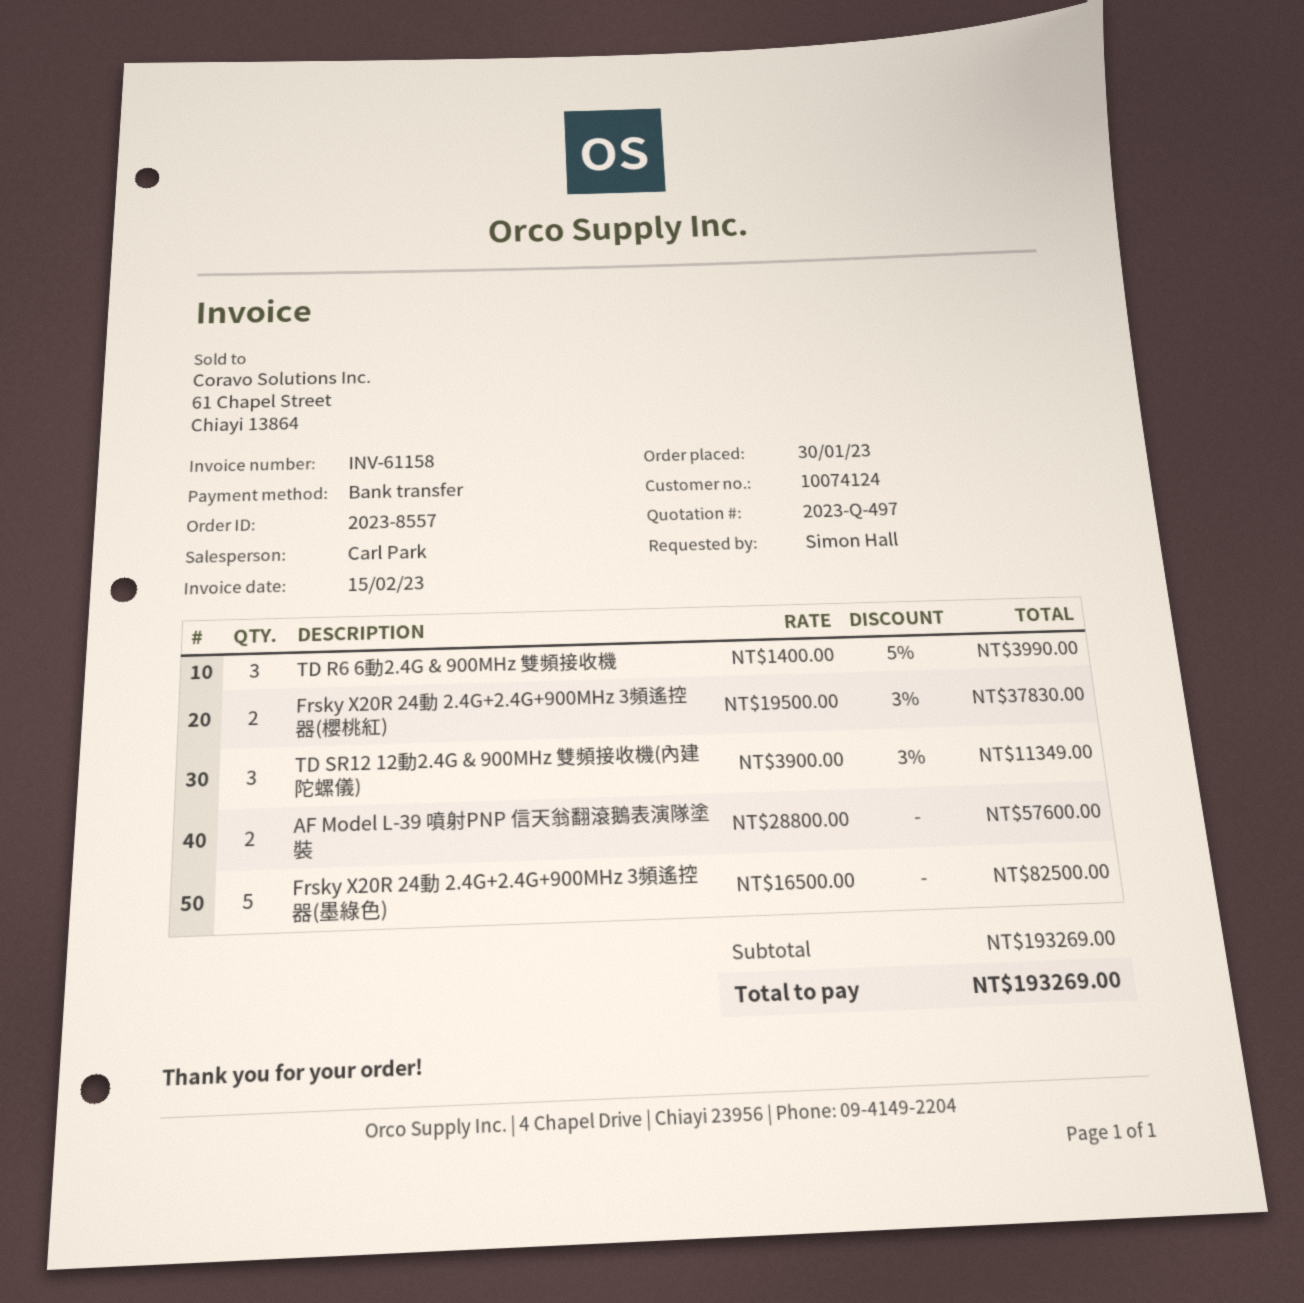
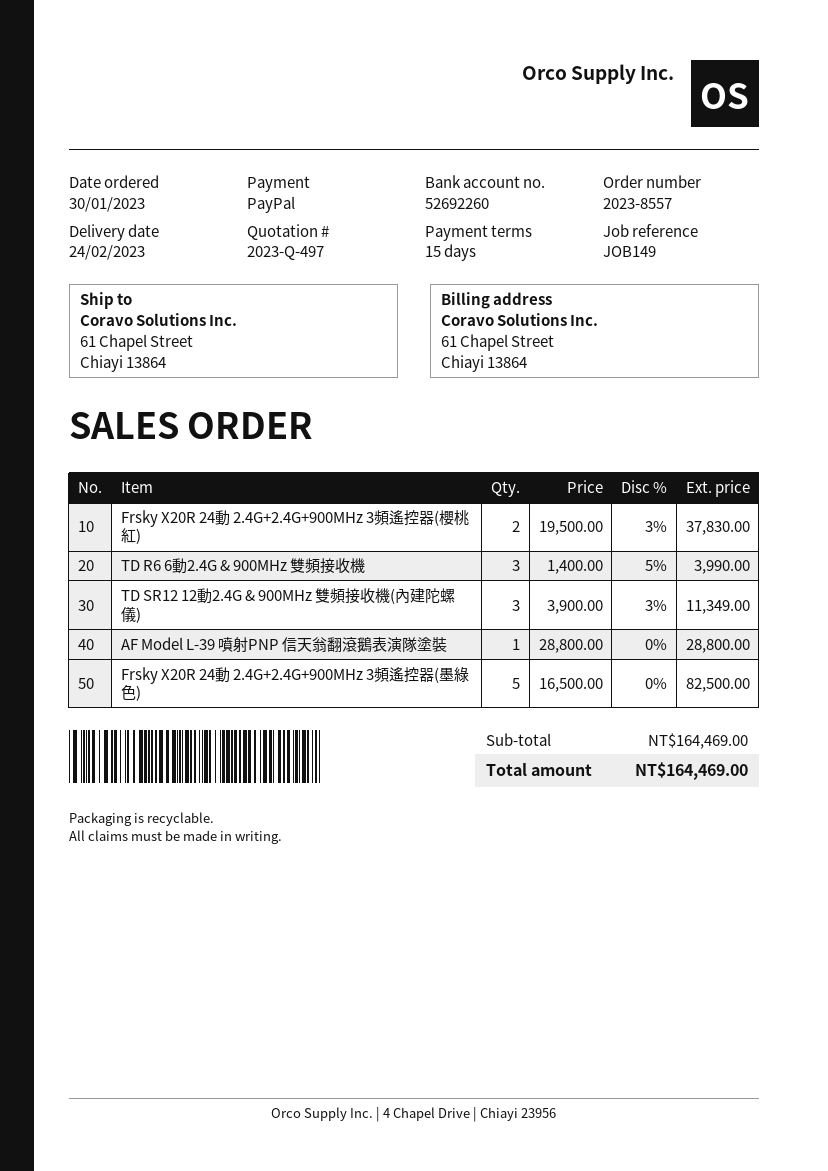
payment method: bank transfer -> PayPal
AF Model L-39 噴射PNP 信天翁翻滾鵝表演隊塗裝: 2 x 28800.00 = 57600.00 -> 1 x 28800.00 = 28800.00
subtotal: 193269.00 -> 164469.00
total: 193269.00 -> 164469.00

